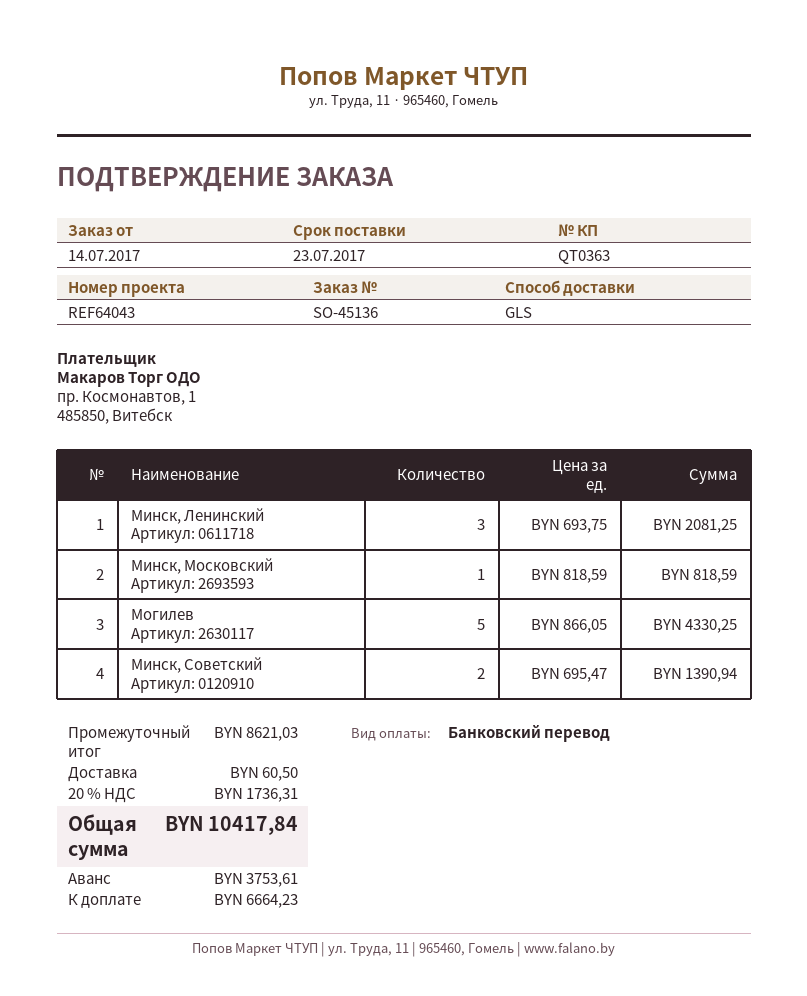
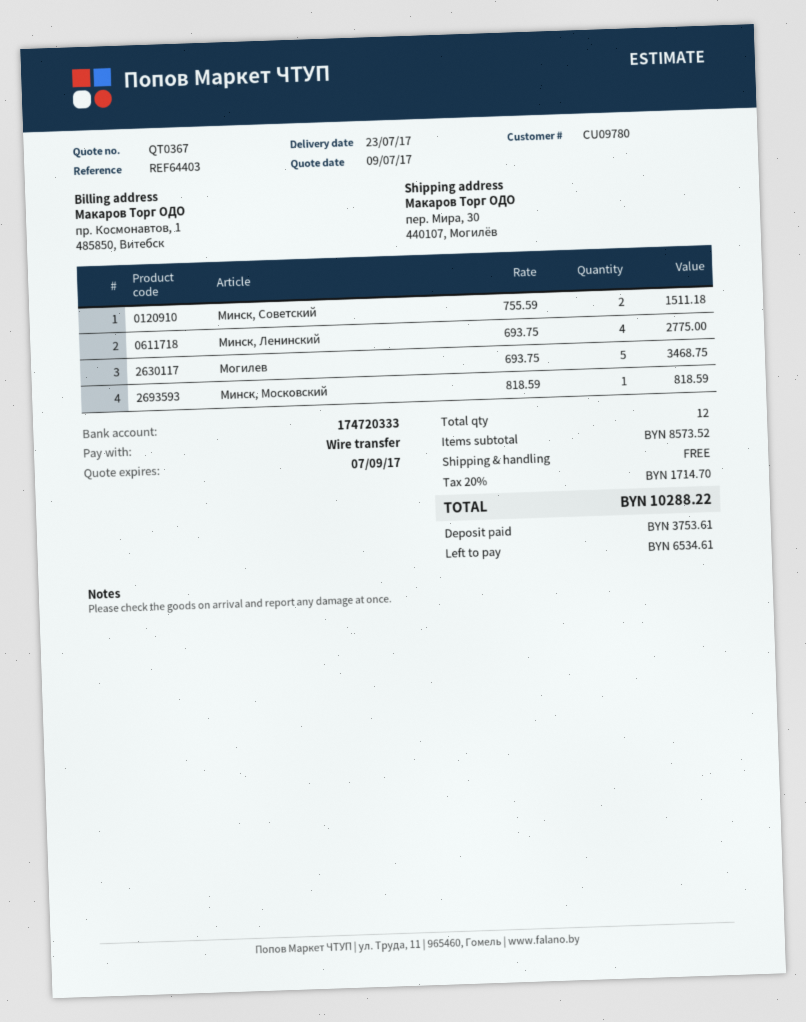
quote number: QT0363 -> QT0367
reference: REF64043 -> REF64403
Минск, Ленинский: 3 x 693.75 = 2081.25 -> 4 x 693.75 = 2775.00
Могилев: 5 x 866.05 = 4330.25 -> 5 x 693.75 = 3468.75
Минск, Советский: 2 x 695.47 = 1390.94 -> 2 x 755.59 = 1511.18
subtotal: 8621.03 -> 8573.52
shipping: 60.50 -> 0.00
tax: 20% = 1736.31 -> 20% = 1714.70
total: 10417.84 -> 10288.22
balance: 6664.23 -> 6534.61

